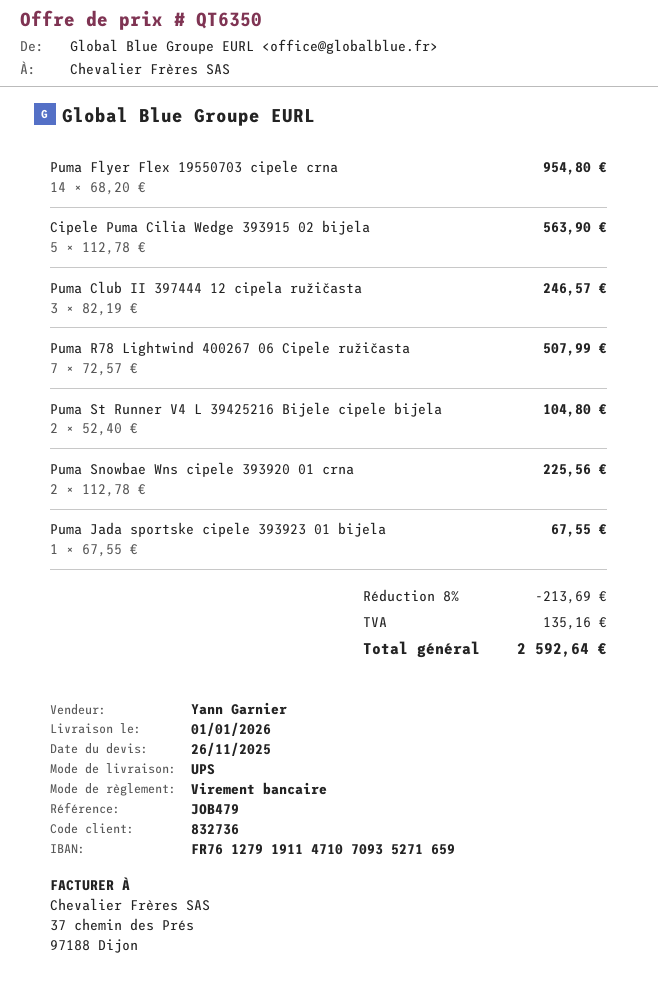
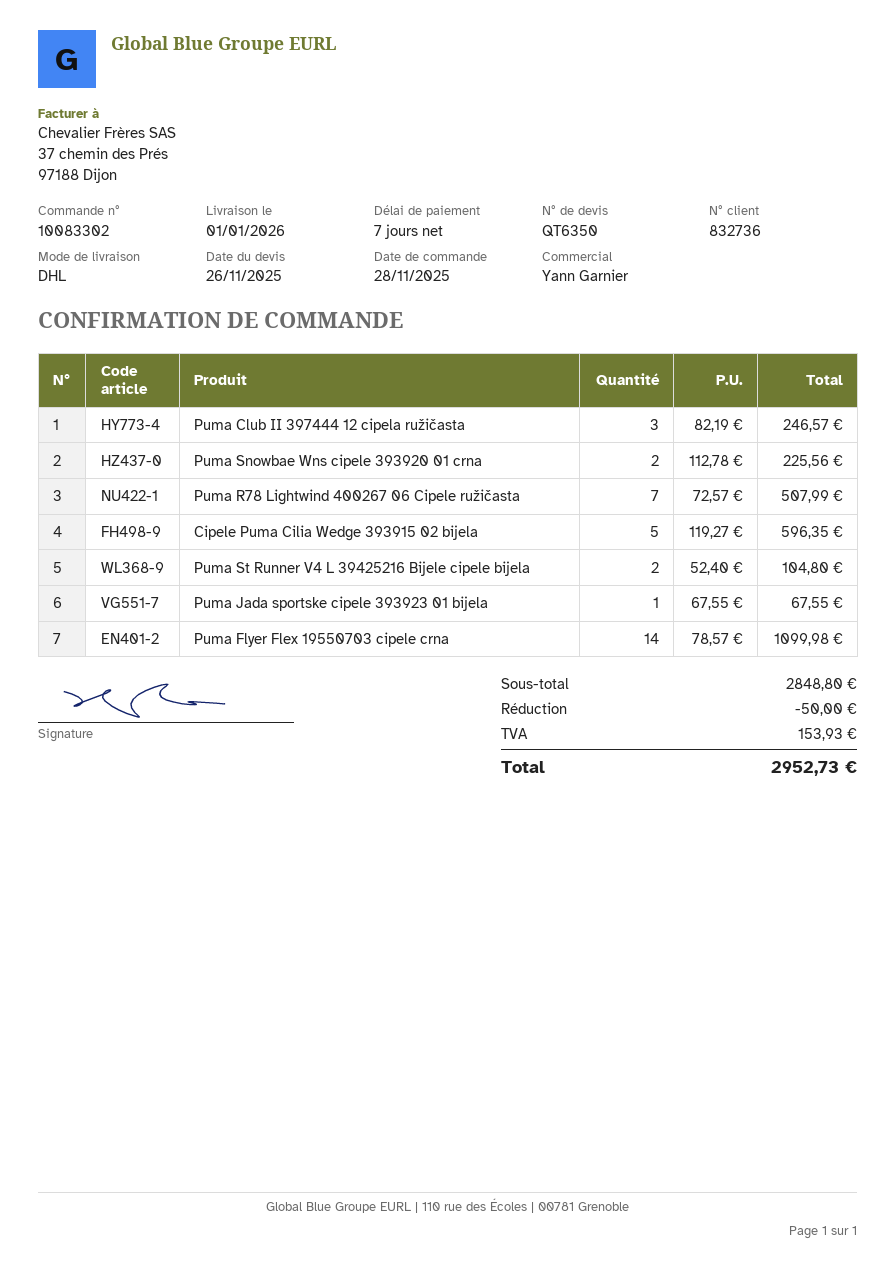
shipping method: UPS -> DHL
Puma Flyer Flex 19550703 cipele crna: 14 x 68.20 = 954.80 -> 14 x 78.57 = 1099.98
Cipele Puma Cilia Wedge 393915 02 bijela: 5 x 112.78 = 563.90 -> 5 x 119.27 = 596.35
discount: 213.69 -> 50.00
tax: 135.16 -> 153.93
total: 2592.64 -> 2952.73

